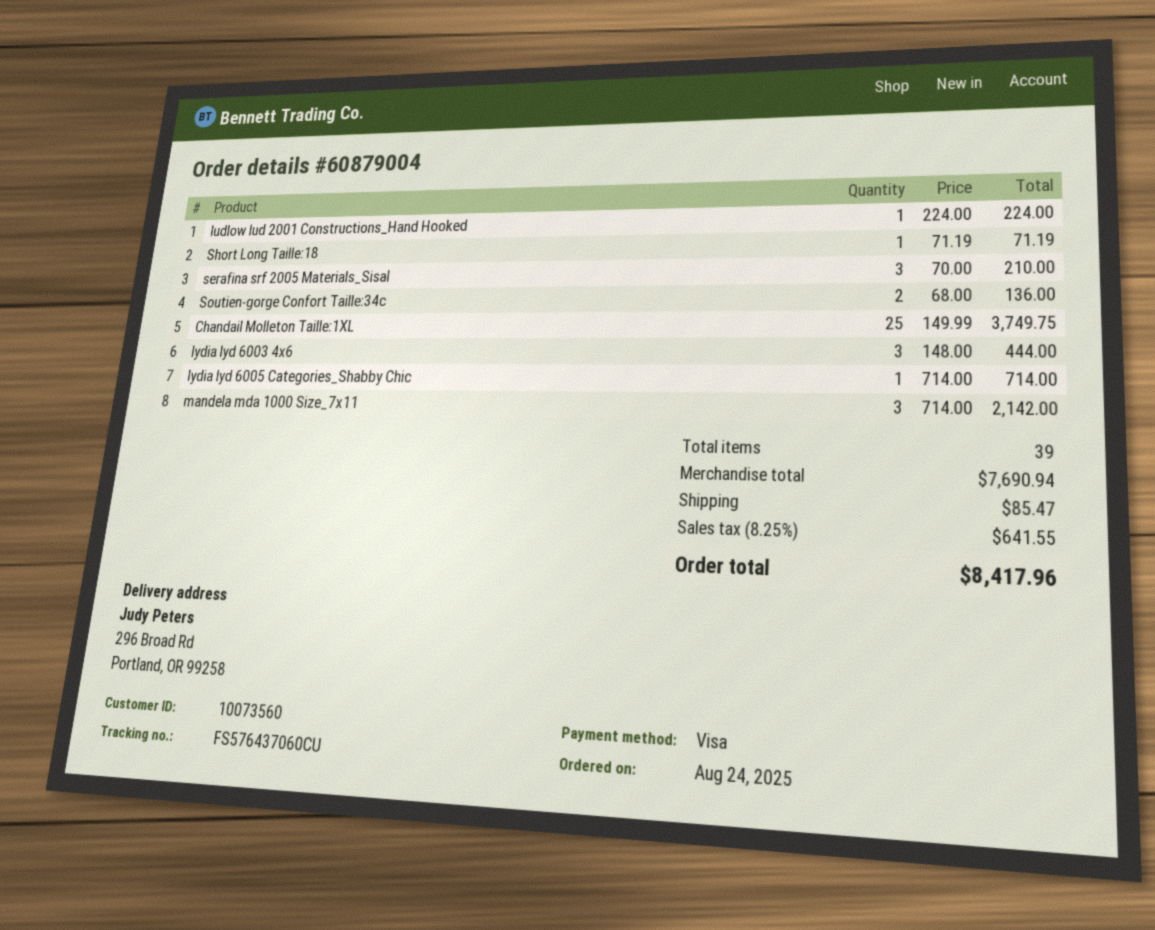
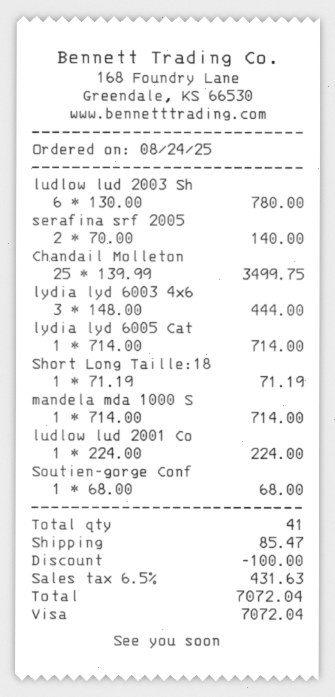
serafina srf 2005 Materials_Sisal: 3 x 70.00 = 210.00 -> 2 x 70.00 = 140.00
Soutien-gorge Confort Taille:34c: 2 x 68.00 = 136.00 -> 1 x 68.00 = 68.00
Chandail Molleton Taille:1XL: 25 x 149.99 = 3749.75 -> 25 x 139.99 = 3499.75
mandela mda 1000 Size_7x11: 3 x 714.00 = 2142.00 -> 1 x 714.00 = 714.00
ludlow lud 2003 Sh: none -> 6 x 130.00 = 780.00
total quantity: 39 -> 41
discount: none -> 100.00
tax: 8.25% = 641.55 -> 6.5% = 431.63
total: 8417.96 -> 7072.04

